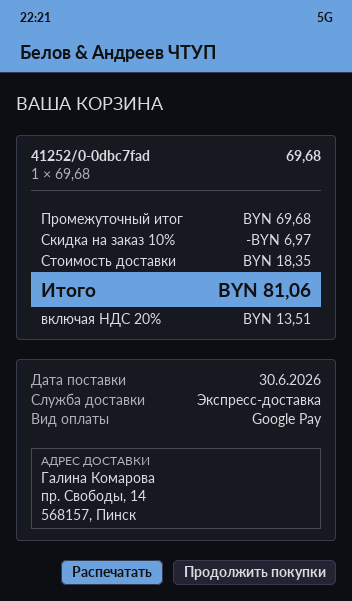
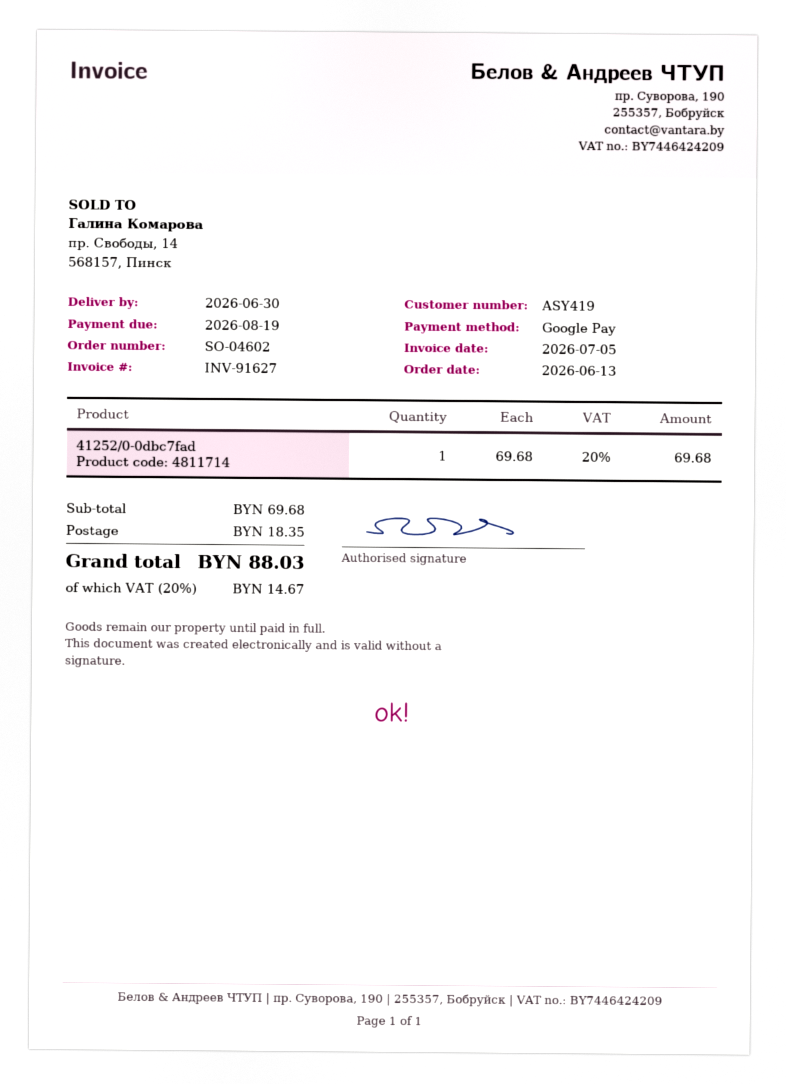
discount: 10% = 6.97 -> none
tax: 20% = 13.51 -> 20% = 14.67
total: 81.06 -> 88.03

